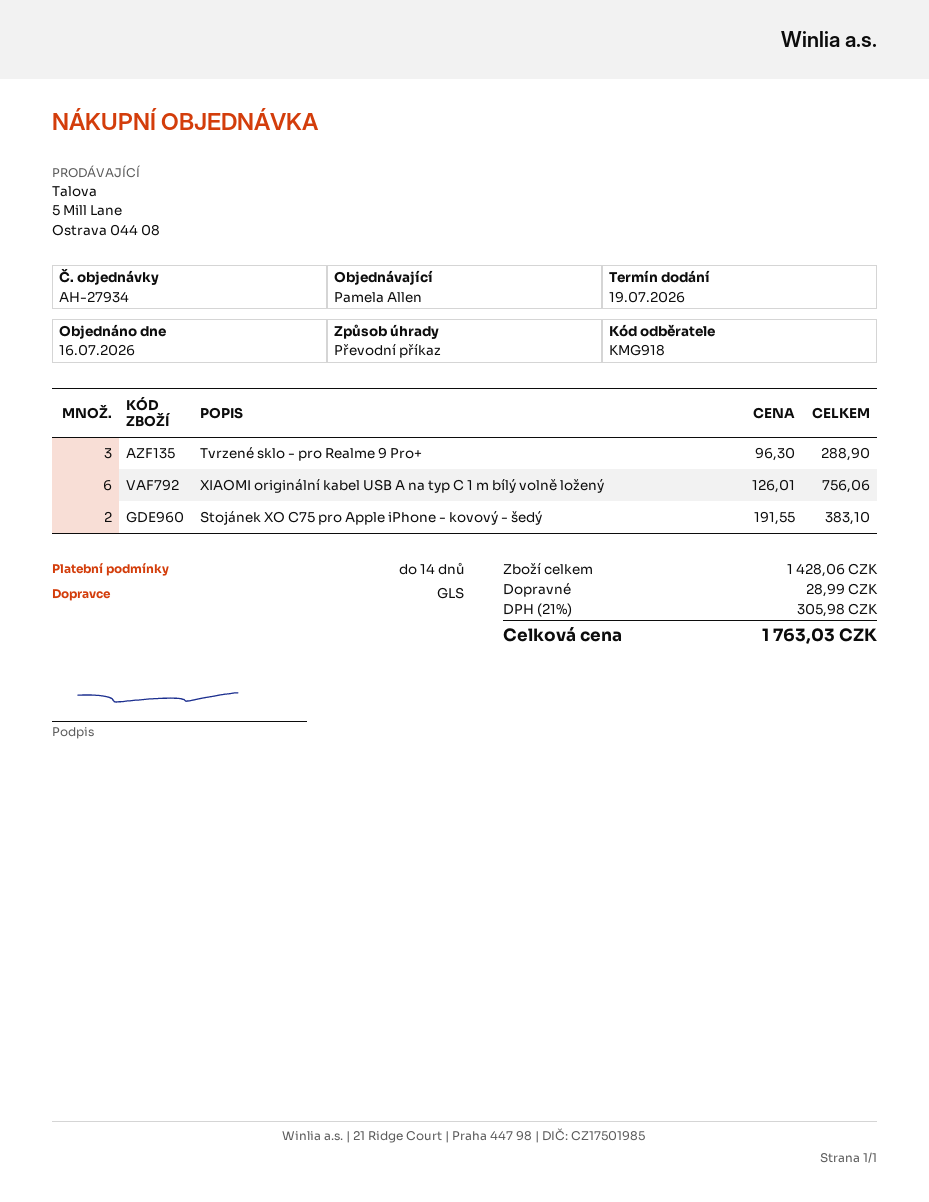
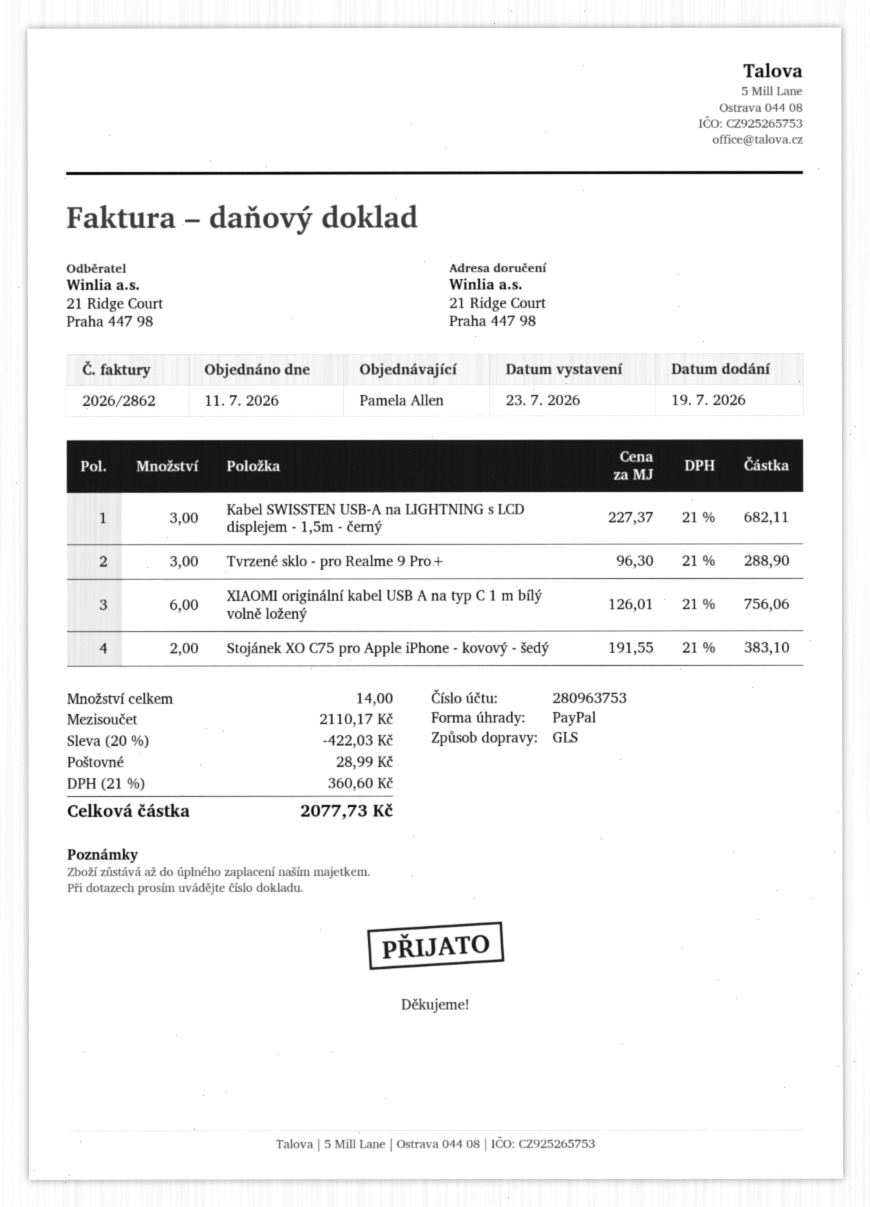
order date: 2026-07-16 -> 2026-07-11
payment method: bank transfer -> PayPal
Kabel SWISSTEN USB-A na LIGHTNING s LCD displejem - 1,5m - černý: none -> 3 x 227.37 = 682.11
subtotal: 1428.06 -> 2110.17
discount: none -> 20% = 422.03
tax: 21% = 305.98 -> 21% = 360.60
total: 1763.03 -> 2077.73

